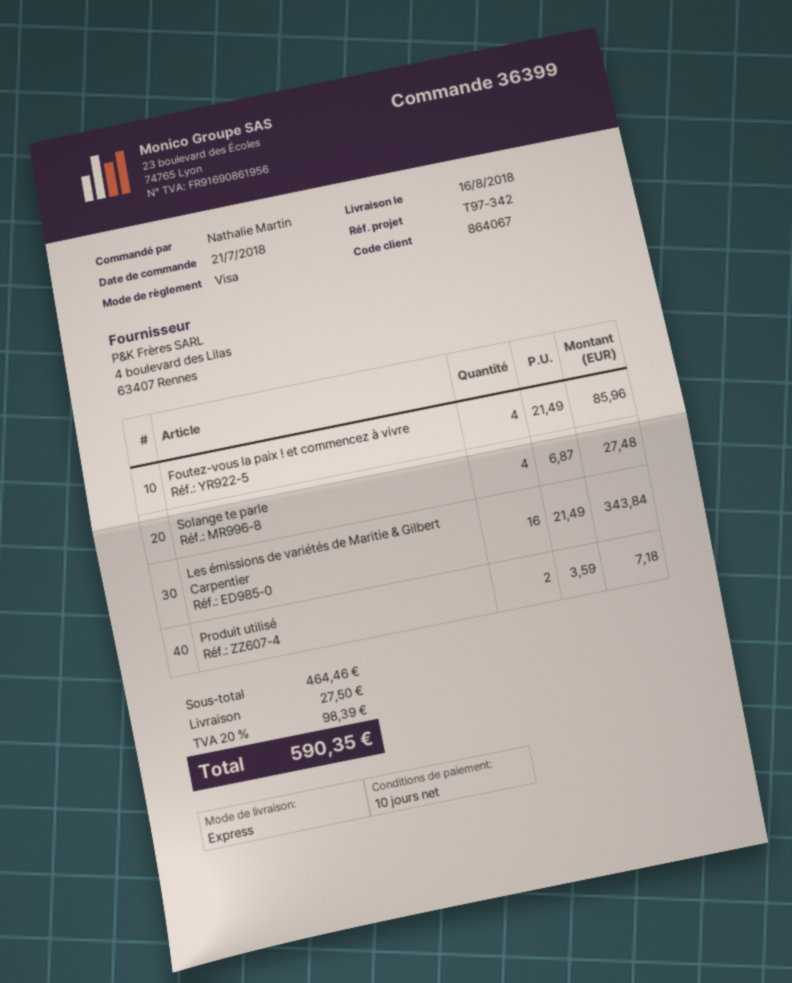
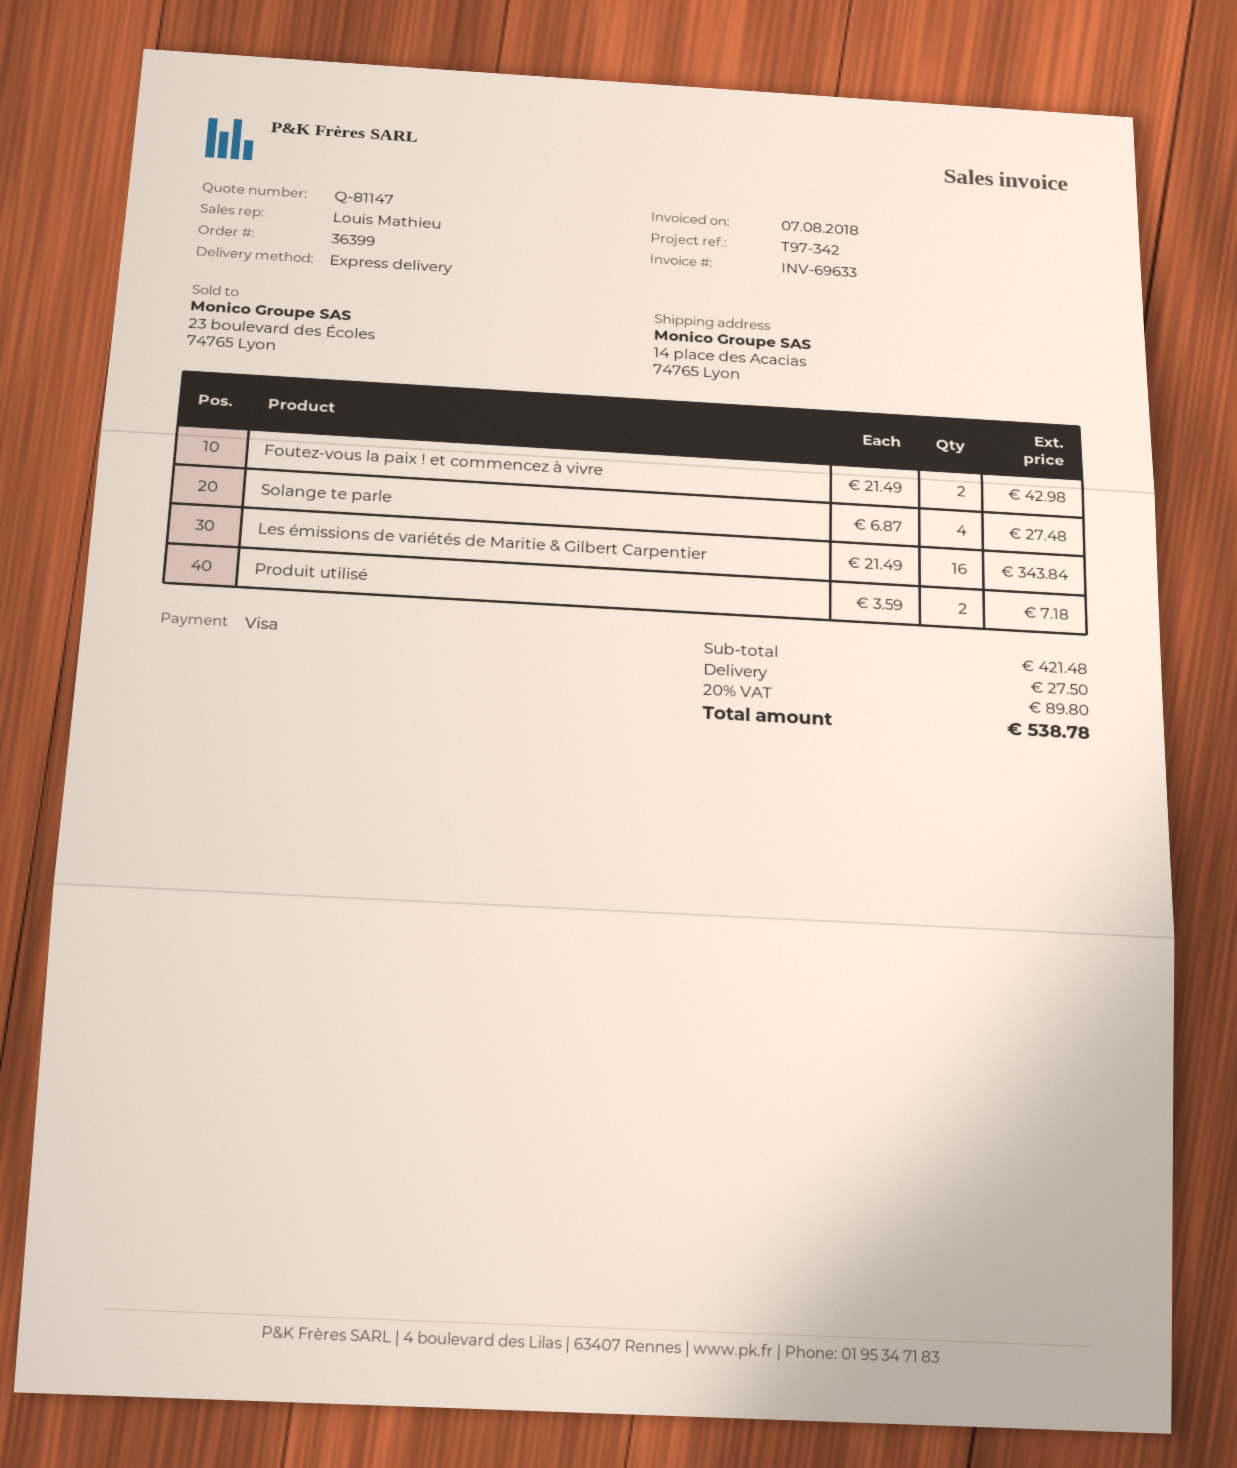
Foutez-vous la paix ! et commencez à vivre: 4 x 21.49 = 85.96 -> 2 x 21.49 = 42.98
subtotal: 464.46 -> 421.48
tax: 20% = 98.39 -> 20% = 89.80
total: 590.35 -> 538.78

